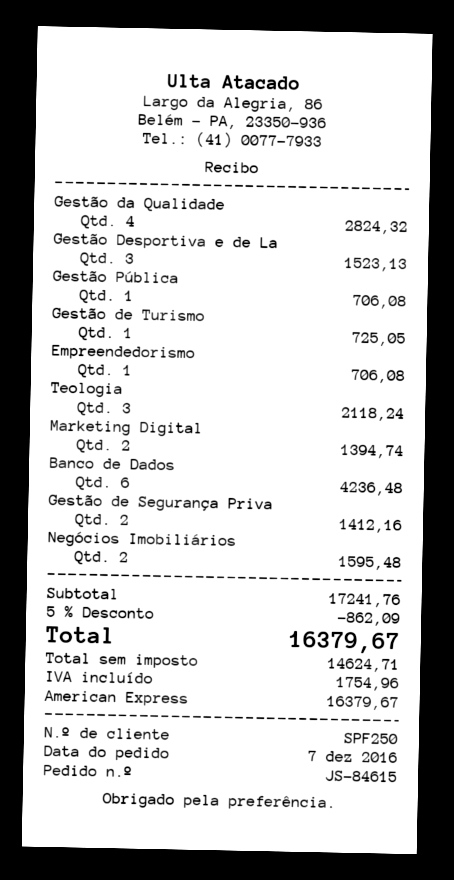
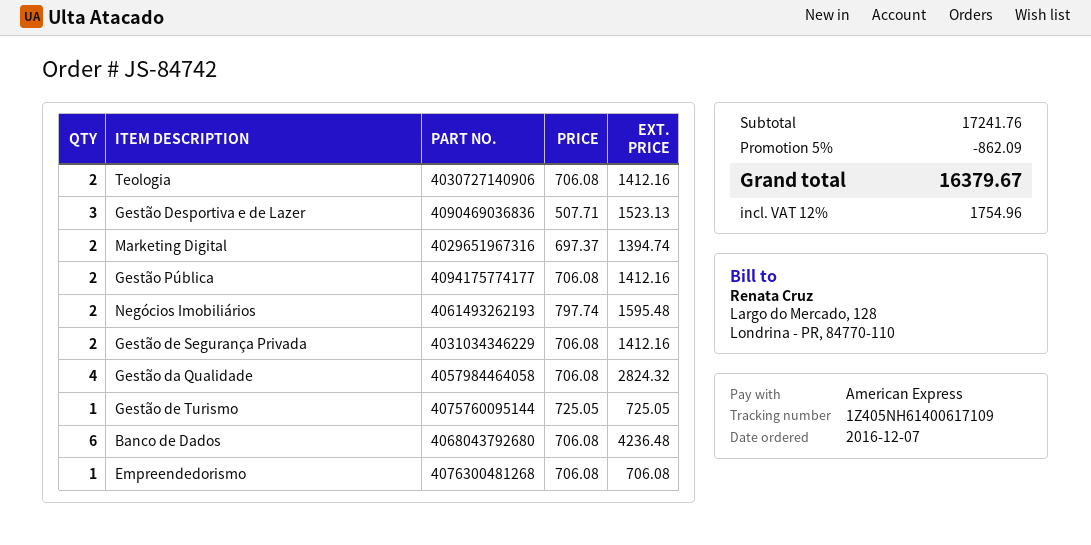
order number: JS-84615 -> JS-84742
Gestão Pública: 1 for 706.08 -> 2 for 1412.16
Teologia: 3 for 2118.24 -> 2 for 1412.16

